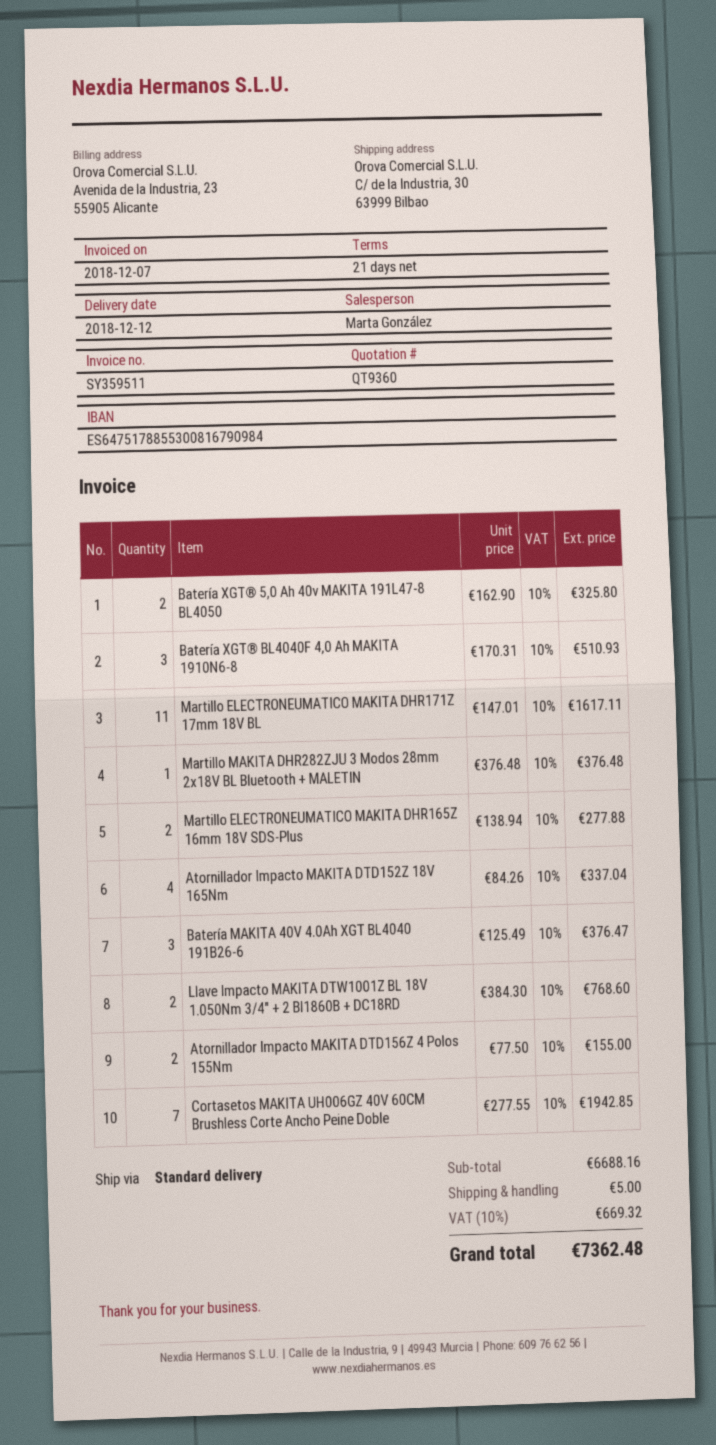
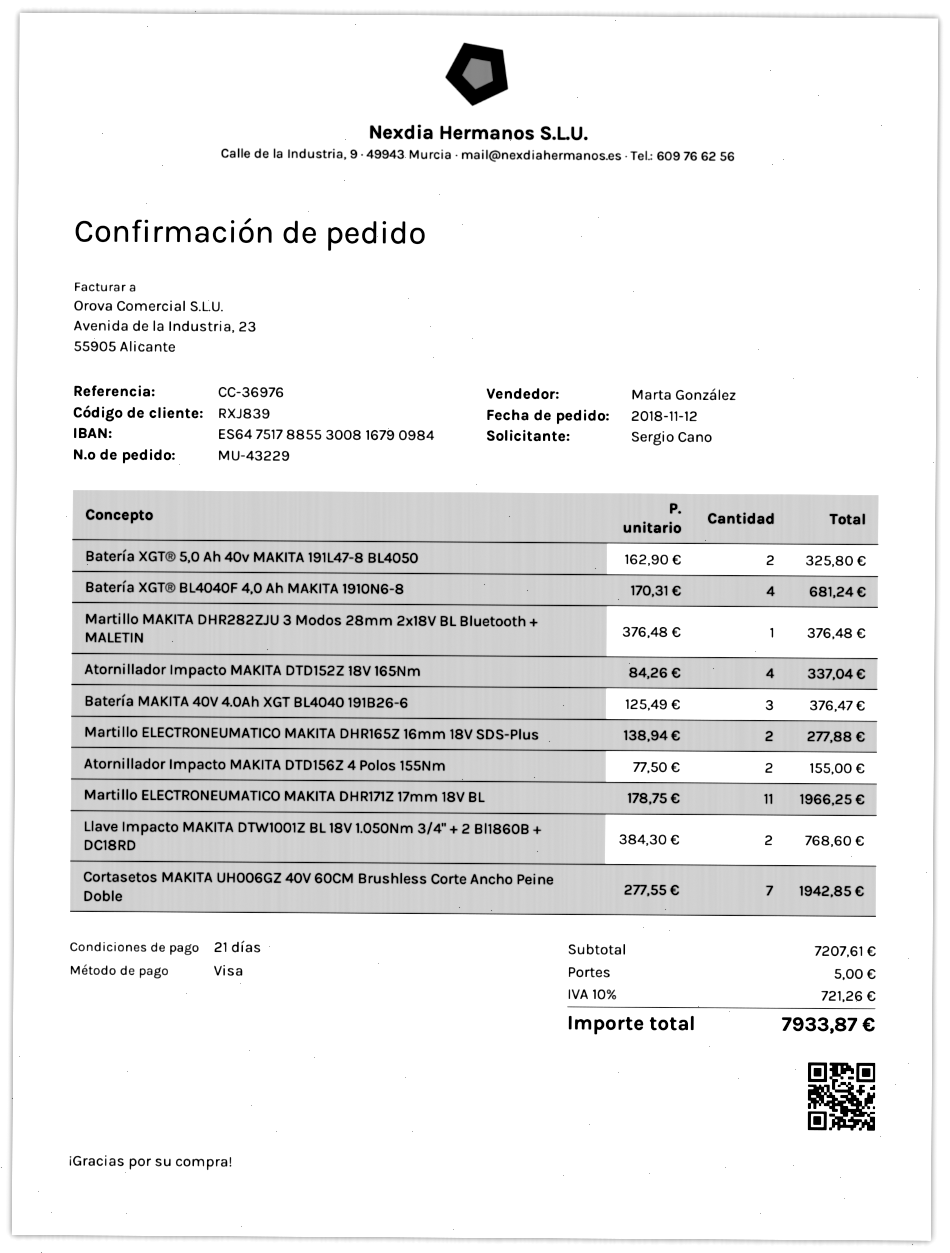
Batería XGT® BL4040F 4,0 Ah MAKITA 1910N6-8: 3 x 170.31 = 510.93 -> 4 x 170.31 = 681.24
Martillo ELECTRONEUMATICO MAKITA DHR171Z 17mm 18V BL: 11 x 147.01 = 1617.11 -> 11 x 178.75 = 1966.25
subtotal: 6688.16 -> 7207.61
tax: 10% = 669.32 -> 10% = 721.26
total: 7362.48 -> 7933.87

